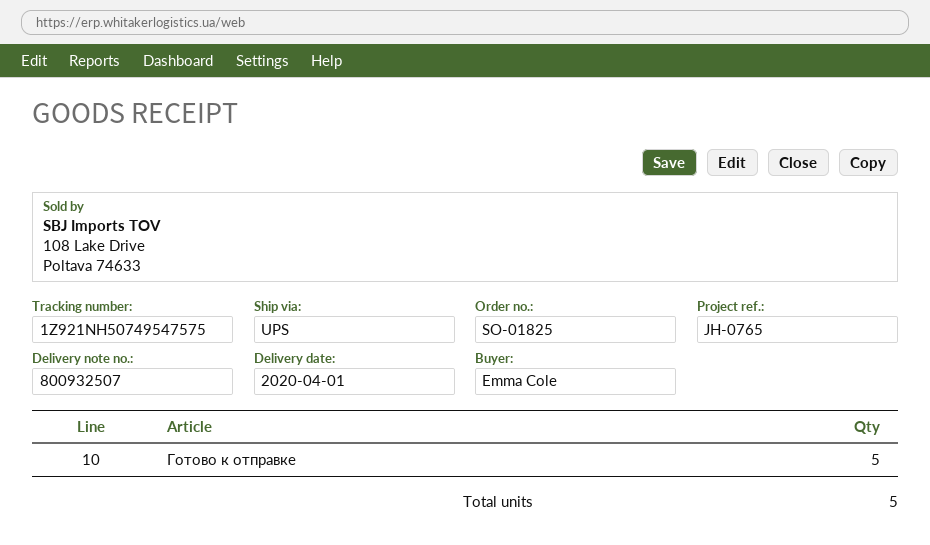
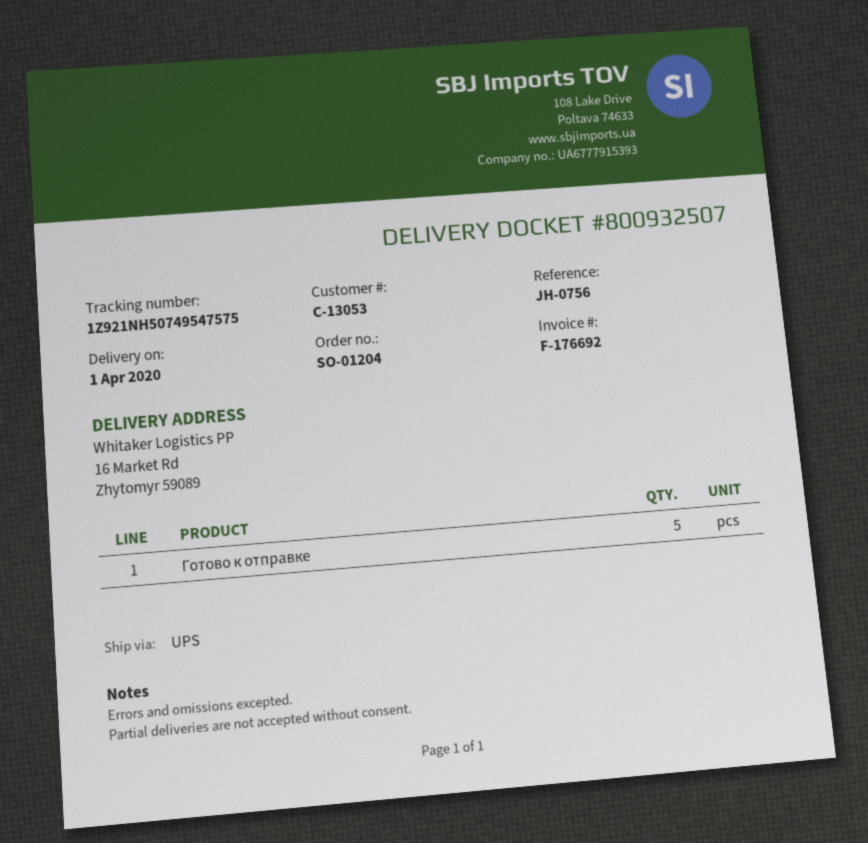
order number: SO-01825 -> SO-01204
reference: JH-0765 -> JH-0756

